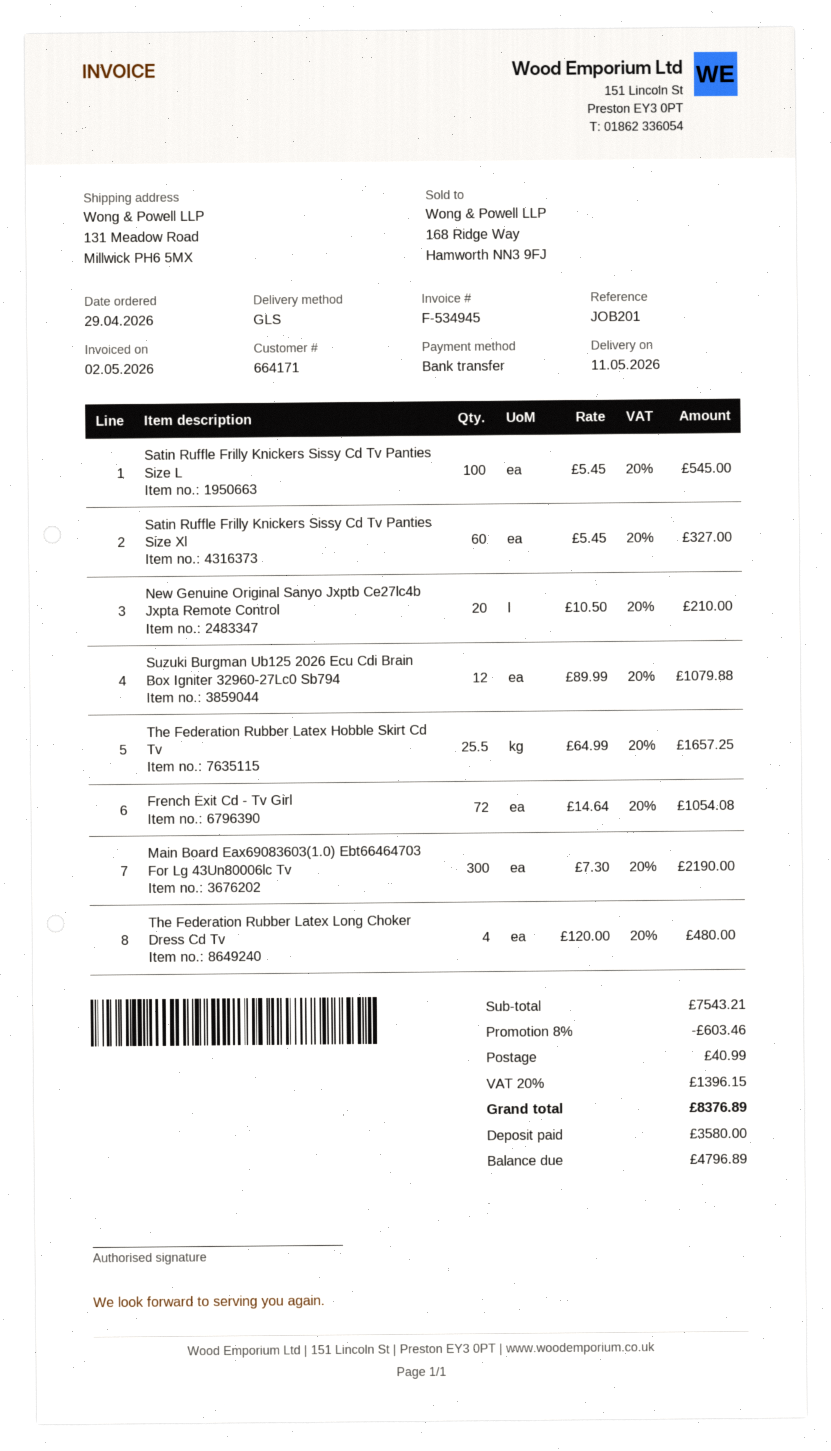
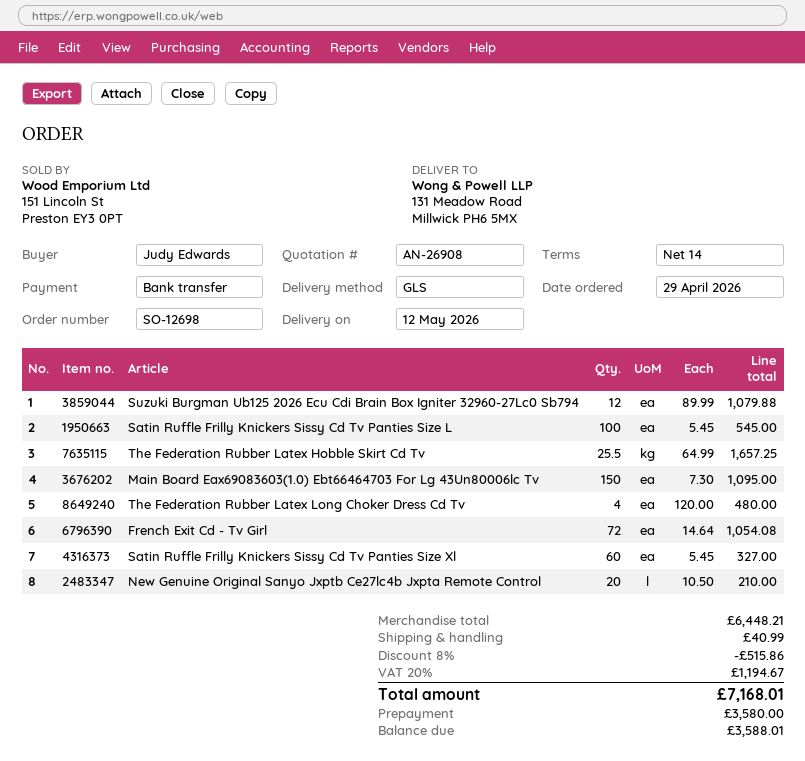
delivery date: 2026-05-11 -> 2026-05-12
Main Board Eax69083603(1.0) Ebt66464703 For Lg 43Un80006lc Tv: 300 x 7.30 = 2190.00 -> 150 x 7.30 = 1095.00
subtotal: 7543.21 -> 6448.21
discount: 8% = 603.46 -> 8% = 515.86
tax: 20% = 1396.15 -> 20% = 1194.67
total: 8376.89 -> 7168.01
balance: 4796.89 -> 3588.01

